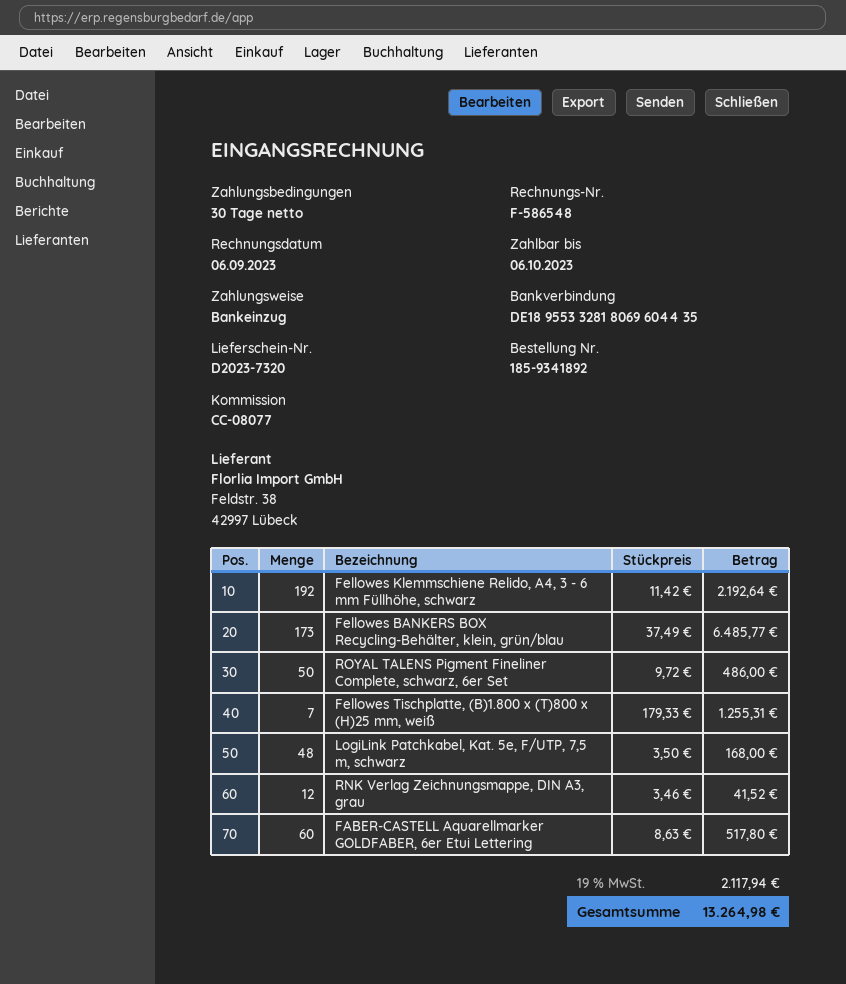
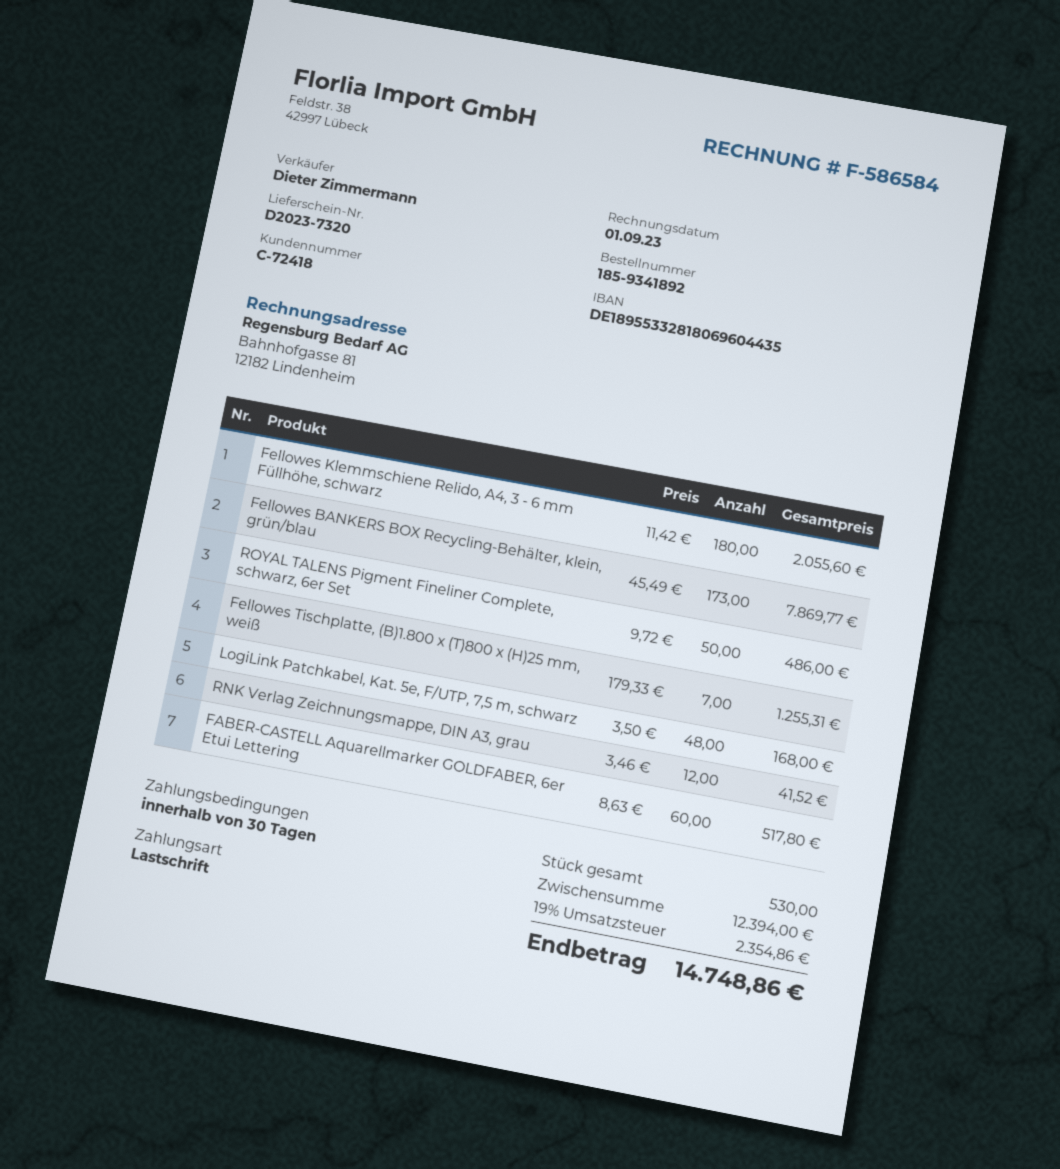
invoice number: F-586548 -> F-586584
invoice date: 2023-09-06 -> 2023-09-01
Fellowes Klemmschiene Relido, A4, 3 - 6 mm Füllhöhe, schwarz: 192 x 11.42 = 2192.64 -> 180 x 11.42 = 2055.60
Fellowes BANKERS BOX Recycling-Behälter, klein, grün/blau: 173 x 37.49 = 6485.77 -> 173 x 45.49 = 7869.77
tax: 19% = 2117.94 -> 19% = 2354.86
total: 13264.98 -> 14748.86

